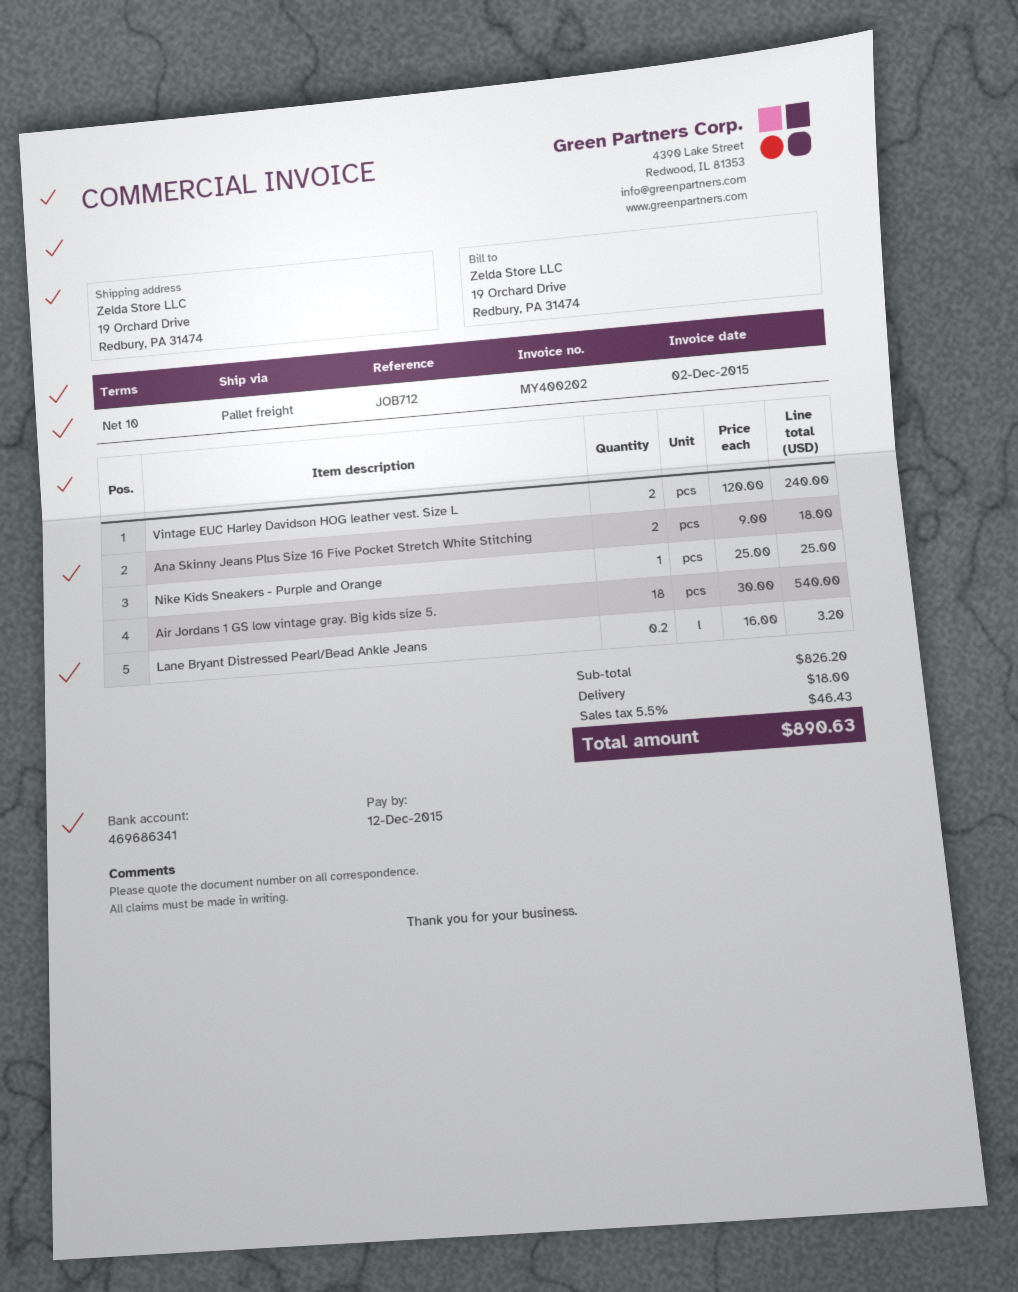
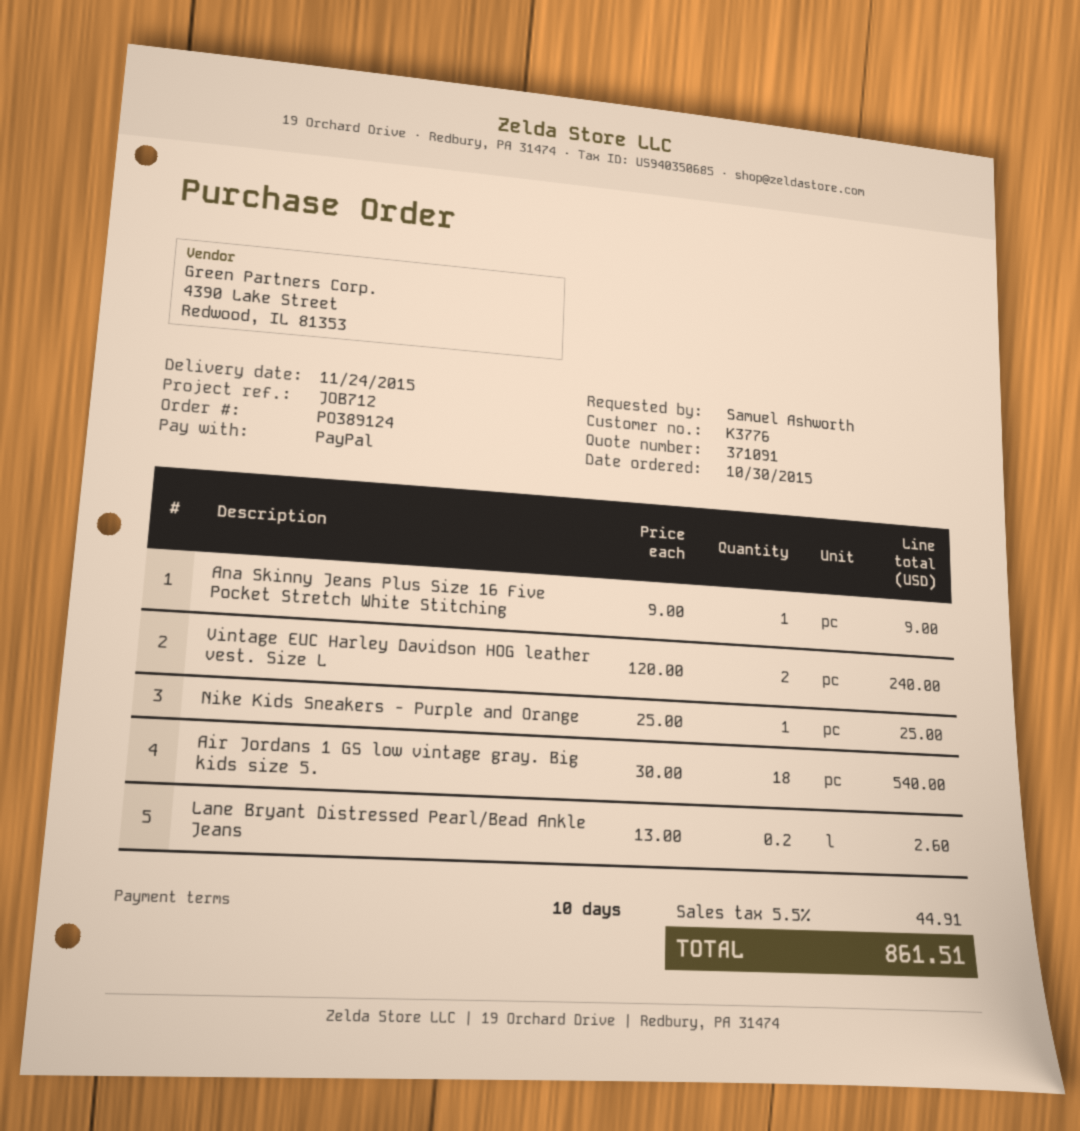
Ana Skinny Jeans Plus Size 16 Five Pocket Stretch White Stitching: 2 x 9.00 = 18.00 -> 1 x 9.00 = 9.00
Lane Bryant Distressed Pearl/Bead Ankle Jeans: 0.2 x 16.00 = 3.20 -> 0.2 x 13.00 = 2.60
shipping: 18.00 -> none
tax: 5.5% = 46.43 -> 5.5% = 44.91
total: 890.63 -> 861.51

